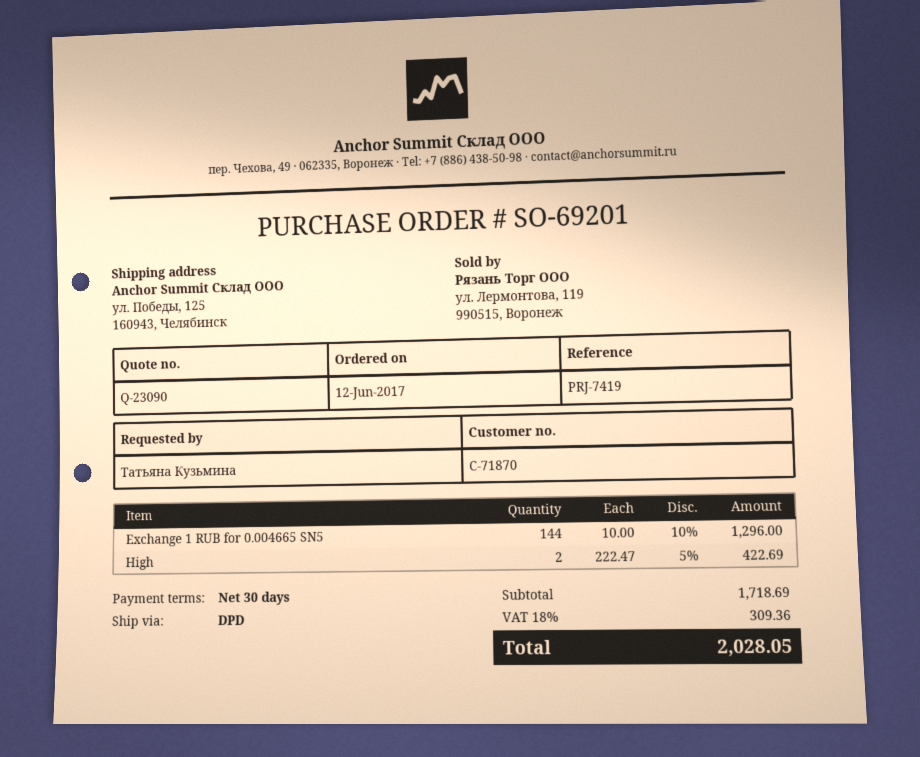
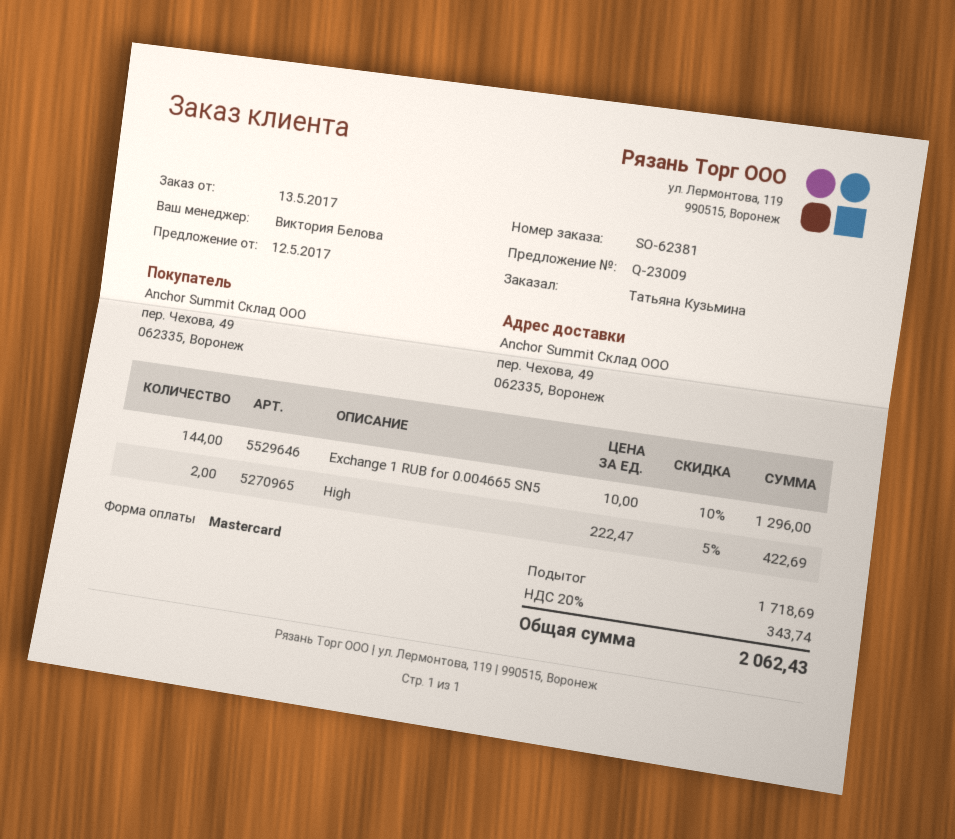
quote number: Q-23090 -> Q-23009
order number: SO-69201 -> SO-62381
order date: 2017-06-12 -> 2017-05-13
ship to: ул. Победы, 125, 160943, Челябинск -> пер. Чехова, 49, 062335, Воронеж
tax: 18% = 309.36 -> 20% = 343.74
total: 2028.05 -> 2062.43

